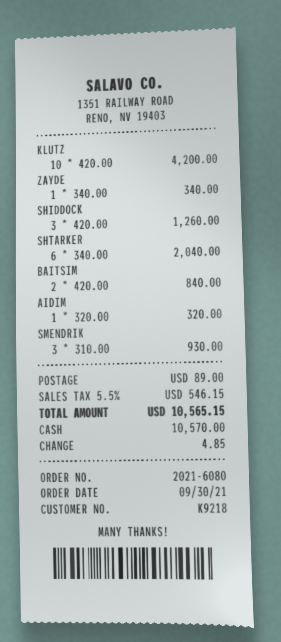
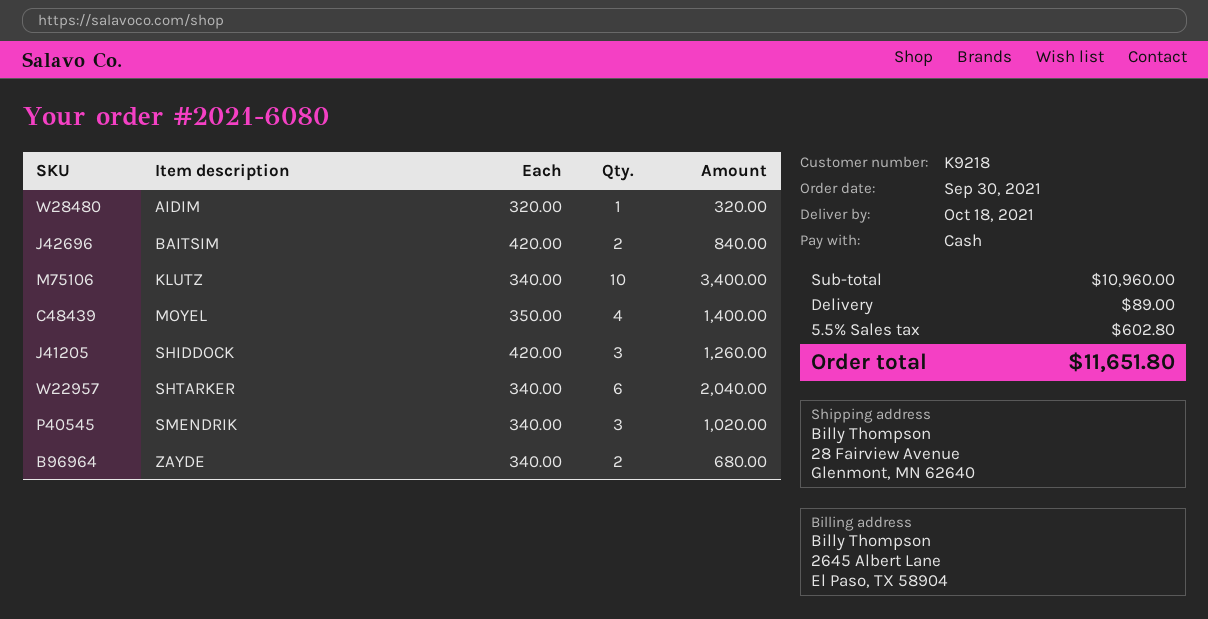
KLUTZ: 10 x 420.00 = 4200.00 -> 10 x 340.00 = 3400.00
ZAYDE: 1 x 340.00 = 340.00 -> 2 x 340.00 = 680.00
SMENDRIK: 3 x 310.00 = 930.00 -> 3 x 340.00 = 1020.00
MOYEL: none -> 4 x 350.00 = 1400.00
tax: 5.5% = 546.15 -> 5.5% = 602.80
total: 10565.15 -> 11651.80

